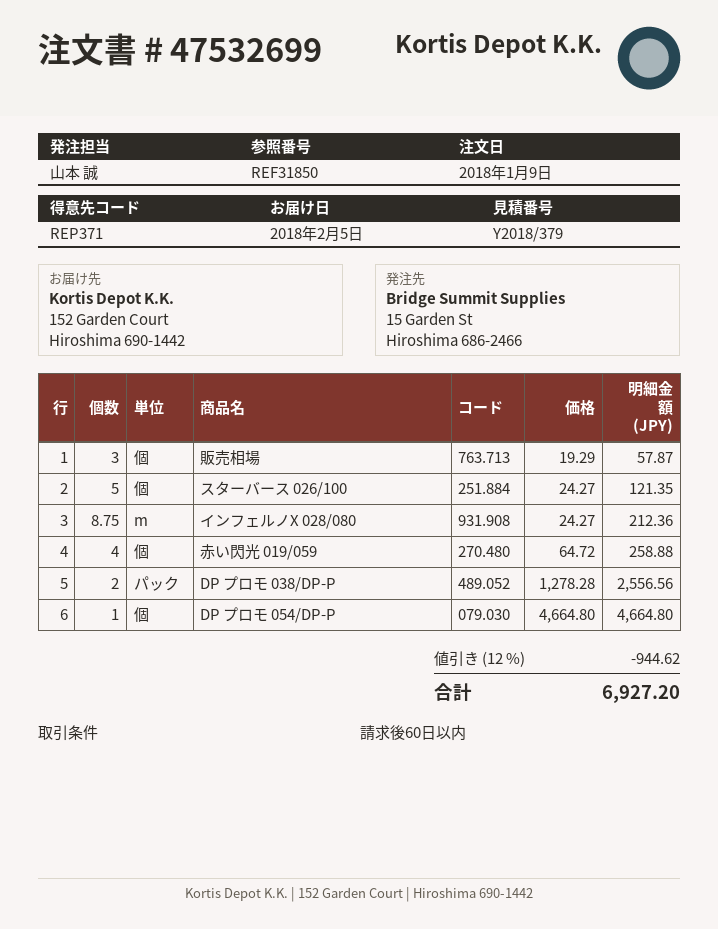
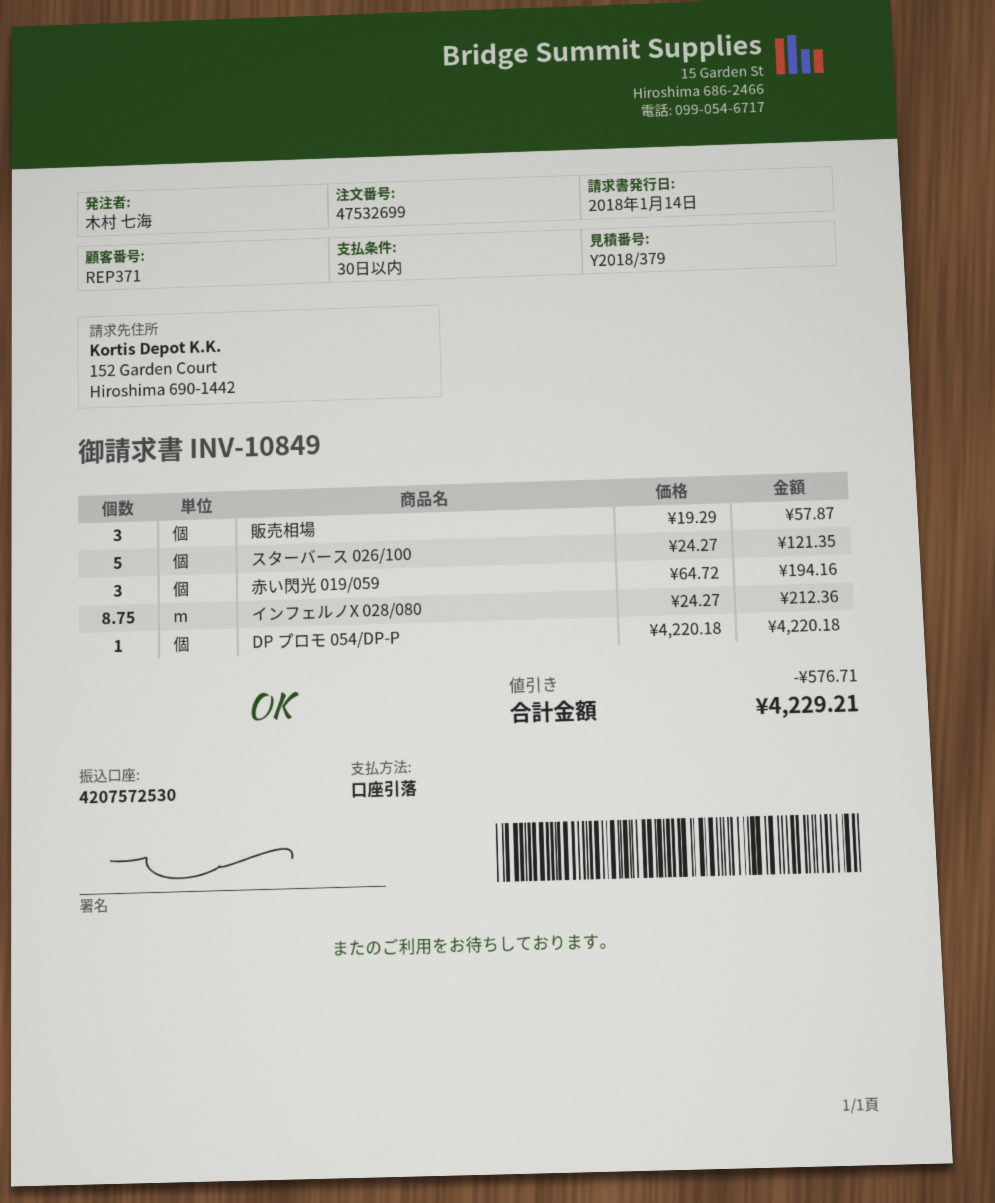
payment terms: 60 days -> 30 days
ordered by: 山本 誠 -> 木村 七海
赤い閃光 019/059: 4 x 64.72 = 258.88 -> 3 x 64.72 = 194.16
DP プロモ 038/DP-P: 2 x 1278.28 = 2556.56 -> none
DP プロモ 054/DP-P: 1 x 4664.80 = 4664.80 -> 1 x 4220.18 = 4220.18
discount: 944.62 -> 576.71
total: 6927.20 -> 4229.21

